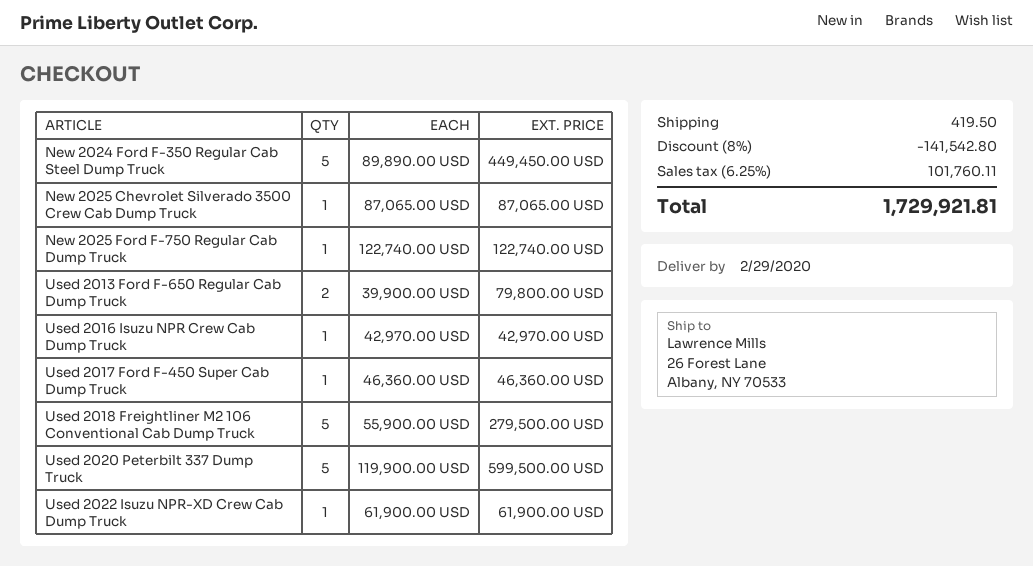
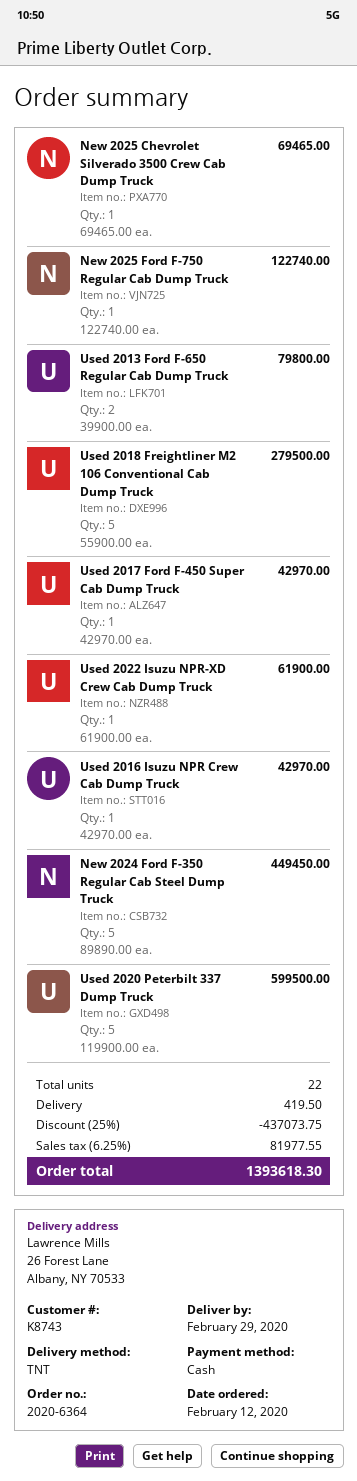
New 2025 Chevrolet Silverado 3500 Crew Cab Dump Truck: 1 x 87065.00 = 87065.00 -> 1 x 69465.00 = 69465.00
Used 2017 Ford F-450 Super Cab Dump Truck: 1 x 46360.00 = 46360.00 -> 1 x 42970.00 = 42970.00
discount: 8% = 141542.80 -> 25% = 437073.75
tax: 6.25% = 101760.11 -> 6.25% = 81977.55
total: 1729921.81 -> 1393618.30

